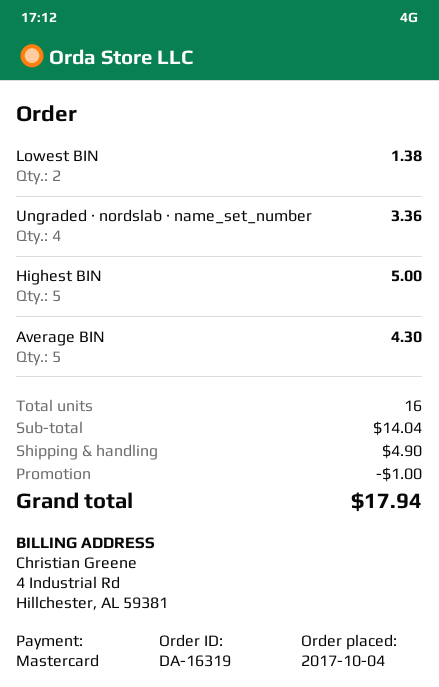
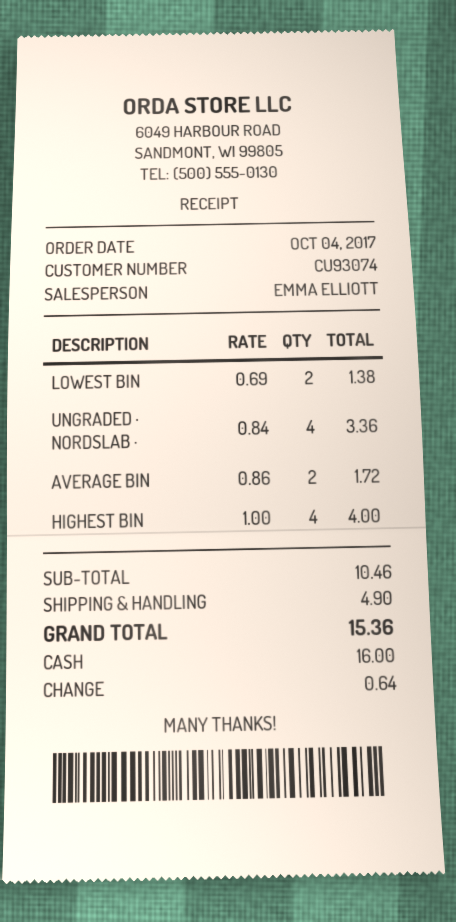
payment method: Mastercard -> cash
Highest BIN: 5 for 5.00 -> 4 for 4.00
Average BIN: 5 for 4.30 -> 2 for 1.72
subtotal: 14.04 -> 10.46
discount: 1.00 -> none
total: 17.94 -> 15.36

